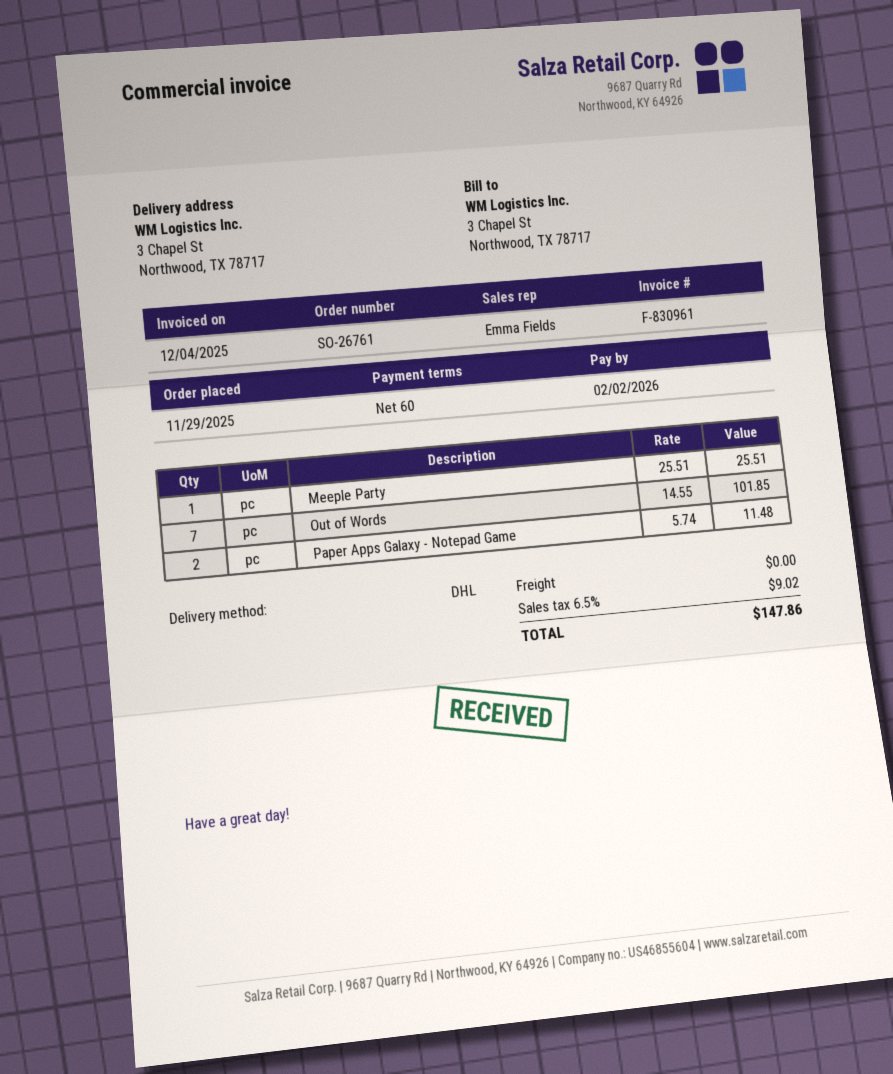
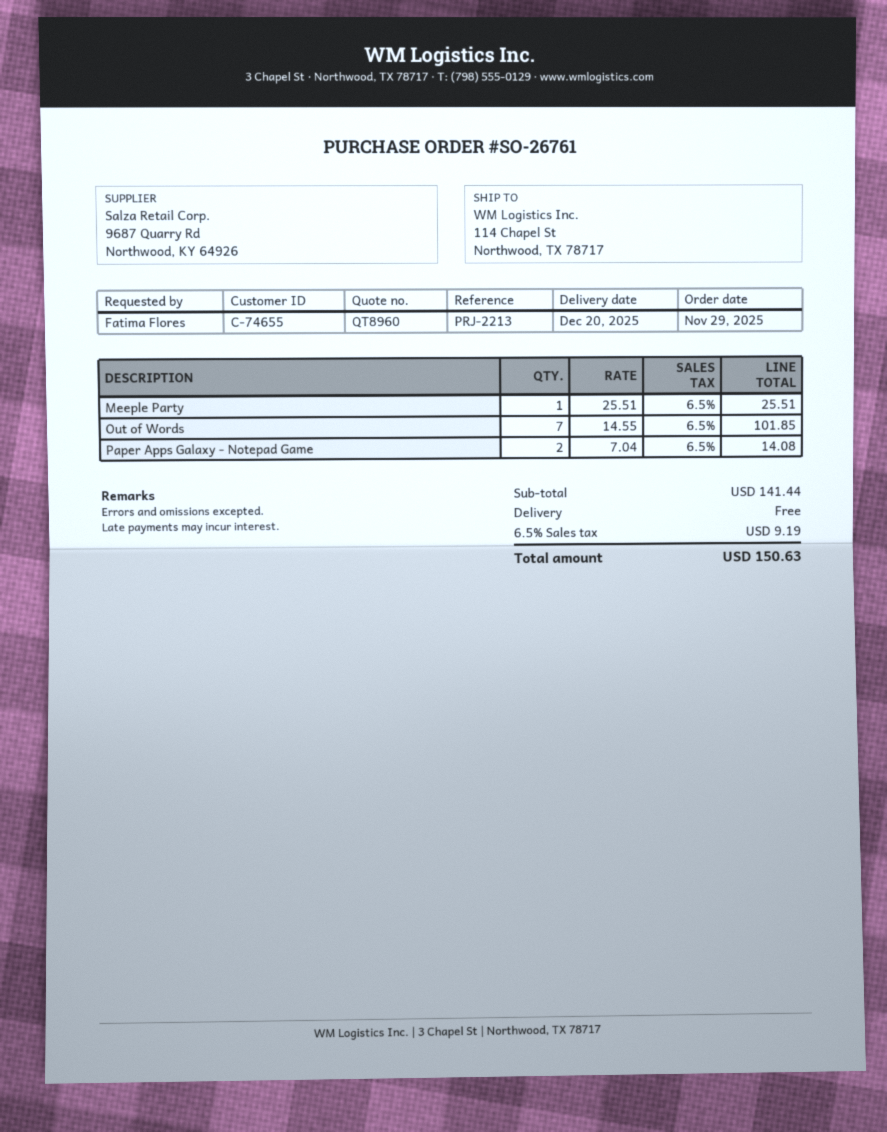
ship to: 3 Chapel St, Northwood, TX 78717 -> 114 Chapel St, Northwood, TX 78717
Paper Apps Galaxy - Notepad Game: 2 x 5.74 = 11.48 -> 2 x 7.04 = 14.08
tax: 6.5% = 9.02 -> 6.5% = 9.19
total: 147.86 -> 150.63

